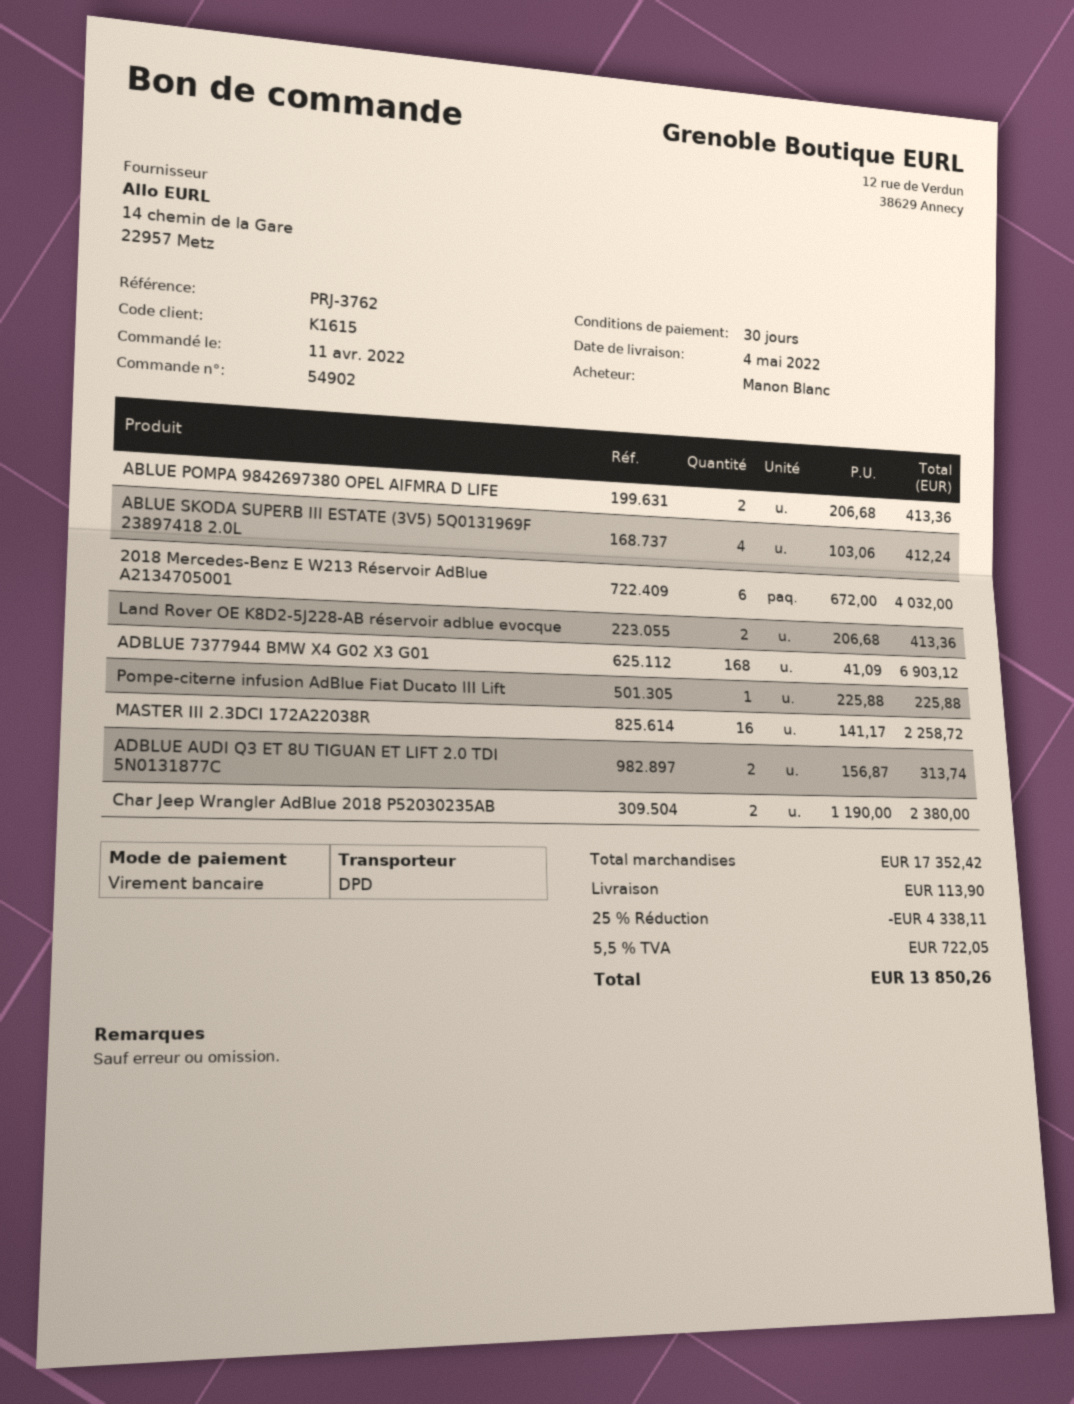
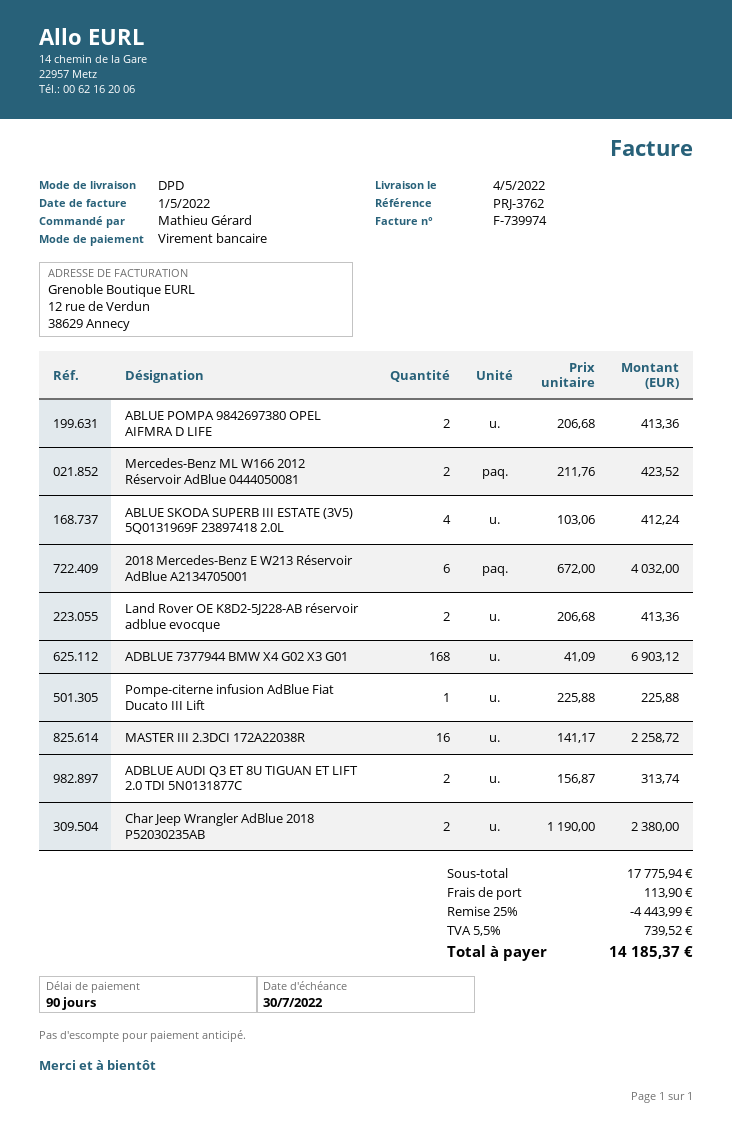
payment terms: 30 days -> 90 days
ordered by: Manon Blanc -> Mathieu Gérard
Mercedes-Benz ML W166 2012 Réservoir AdBlue 0444050081: none -> 2 x 211.76 = 423.52
subtotal: 17352.42 -> 17775.94
discount: 25% = 4338.11 -> 25% = 4443.99
tax: 5.5% = 722.05 -> 5.5% = 739.52
total: 13850.26 -> 14185.37

